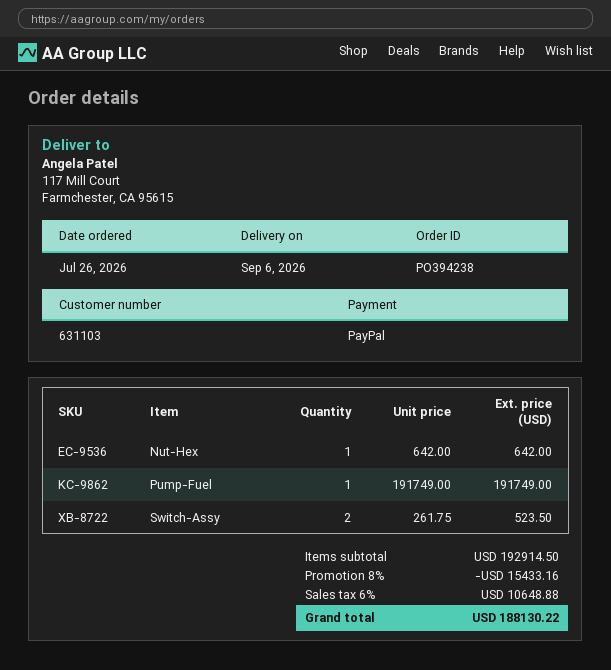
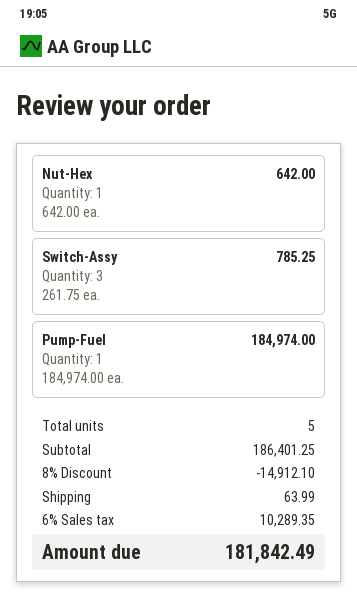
Pump-Fuel: 1 x 191749.00 = 191749.00 -> 1 x 184974.00 = 184974.00
Switch-Assy: 2 x 261.75 = 523.50 -> 3 x 261.75 = 785.25
subtotal: 192914.50 -> 186401.25
discount: 8% = 15433.16 -> 8% = 14912.10
shipping: none -> 63.99
tax: 6% = 10648.88 -> 6% = 10289.35
total: 188130.22 -> 181842.49

